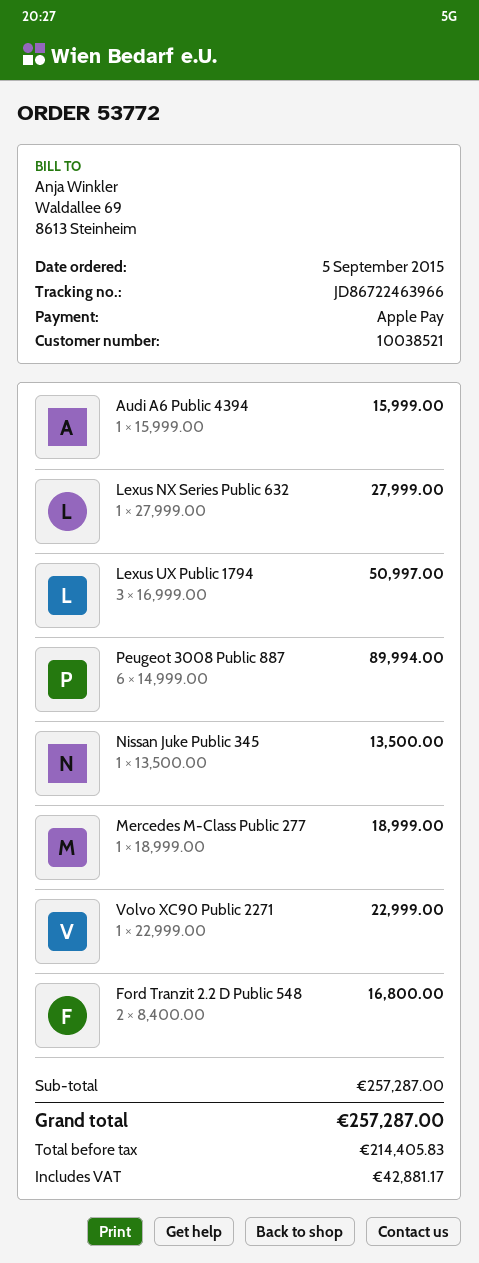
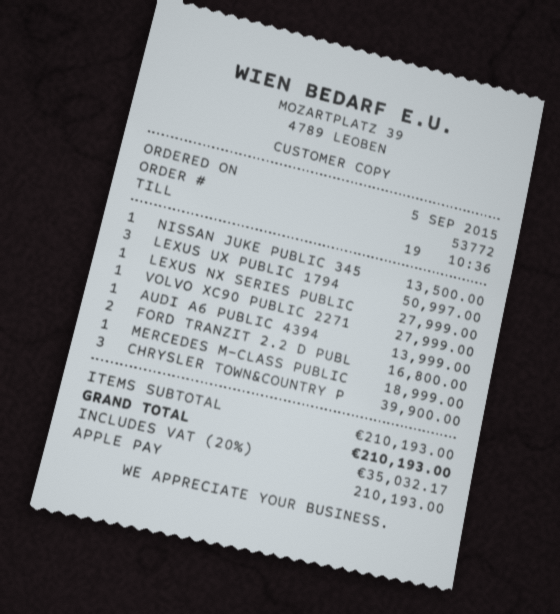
Audi A6 Public 4394: 1 for 15999.00 -> 1 for 13999.00
Peugeot 3008 Public 887: 6 for 89994.00 -> none
Volvo XC90 Public 2271: 1 for 22999.00 -> 1 for 27999.00
CHRYSLER TOWN&COUNTRY P: none -> 3 for 39900.00
subtotal: 257287.00 -> 210193.00
tax: 42881.17 -> 35032.17
total: 257287.00 -> 210193.00

